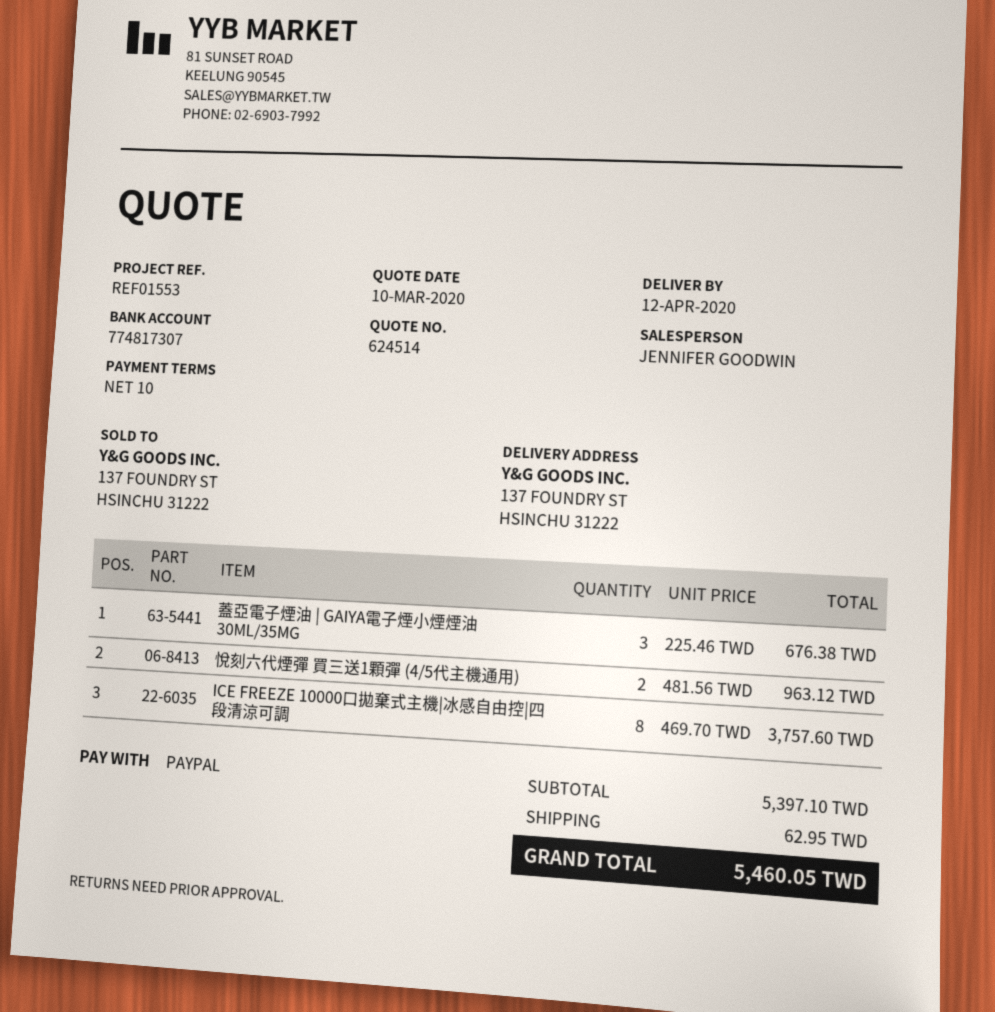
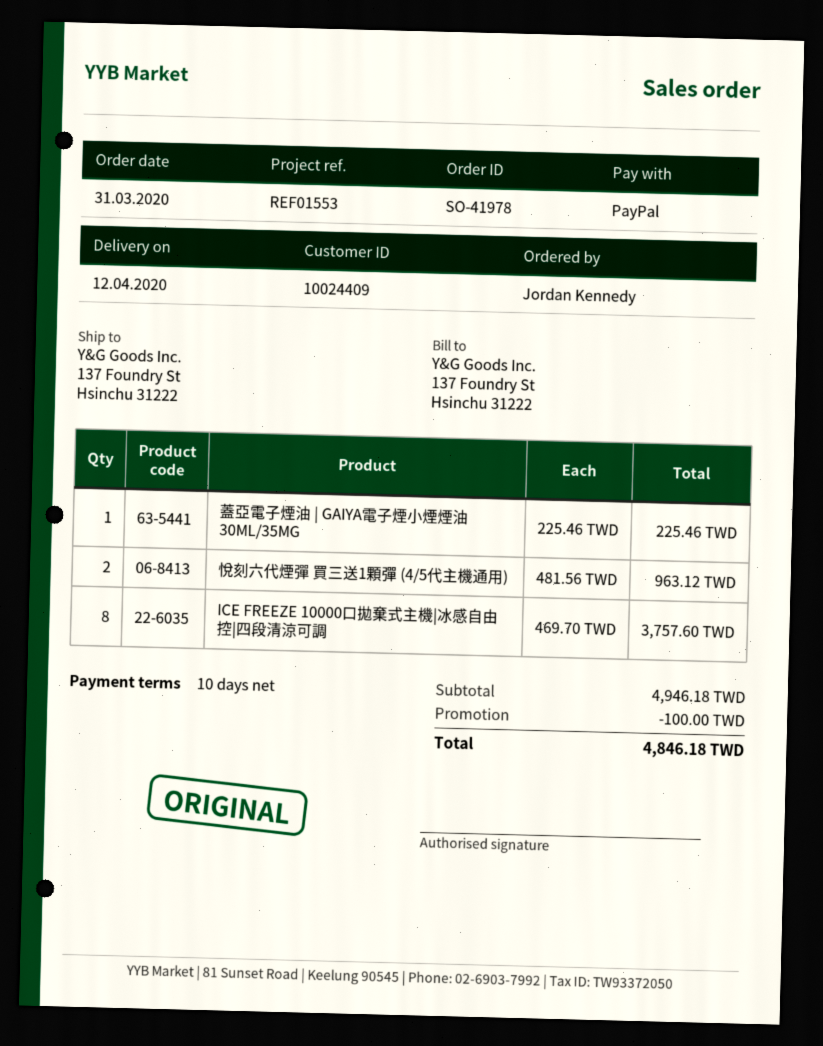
蓋亞電子煙油 | GAIYA電子煙小煙煙油 30ML/35MG: 3 x 225.46 = 676.38 -> 1 x 225.46 = 225.46
subtotal: 5397.10 -> 4946.18
discount: none -> 100.00
shipping: 62.95 -> none
total: 5460.05 -> 4846.18

